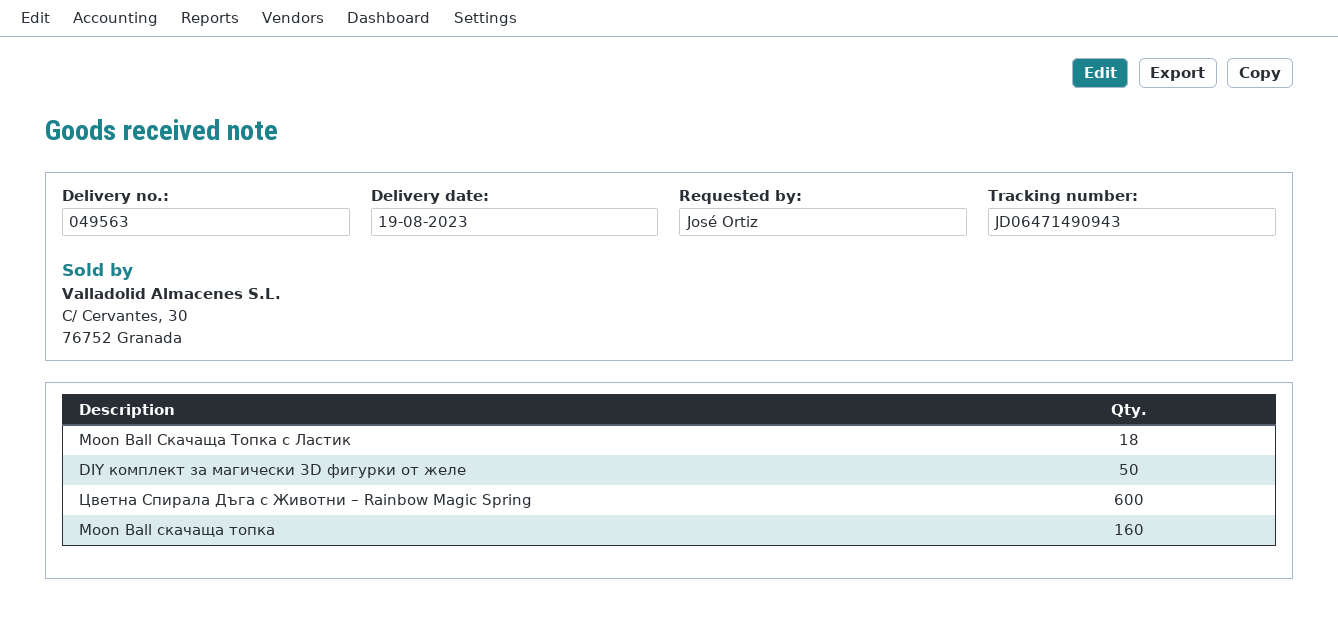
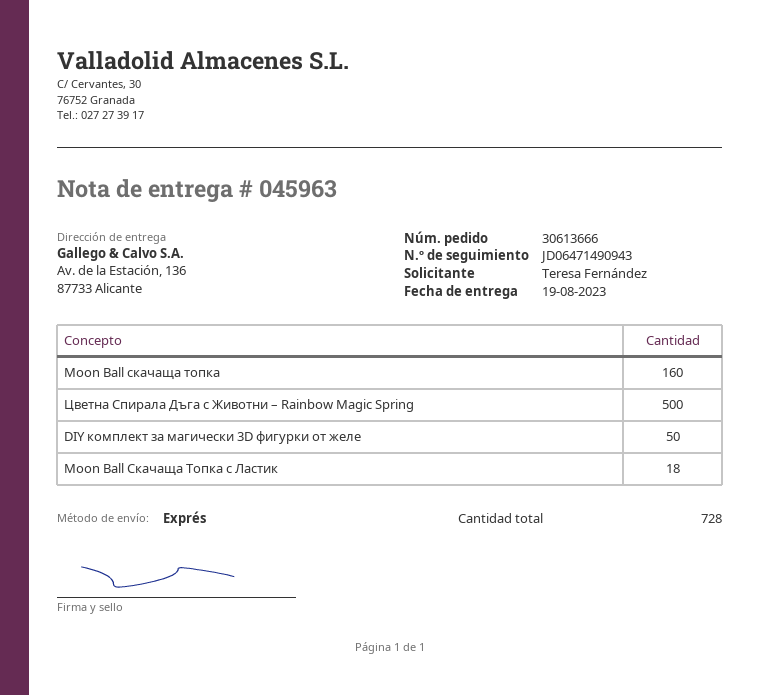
delivery note number: 049563 -> 045963
ordered by: José Ortiz -> Teresa Fernández
Цветна Спирала Дъга с Животни – Rainbow Magic Spring: 600 -> 500

